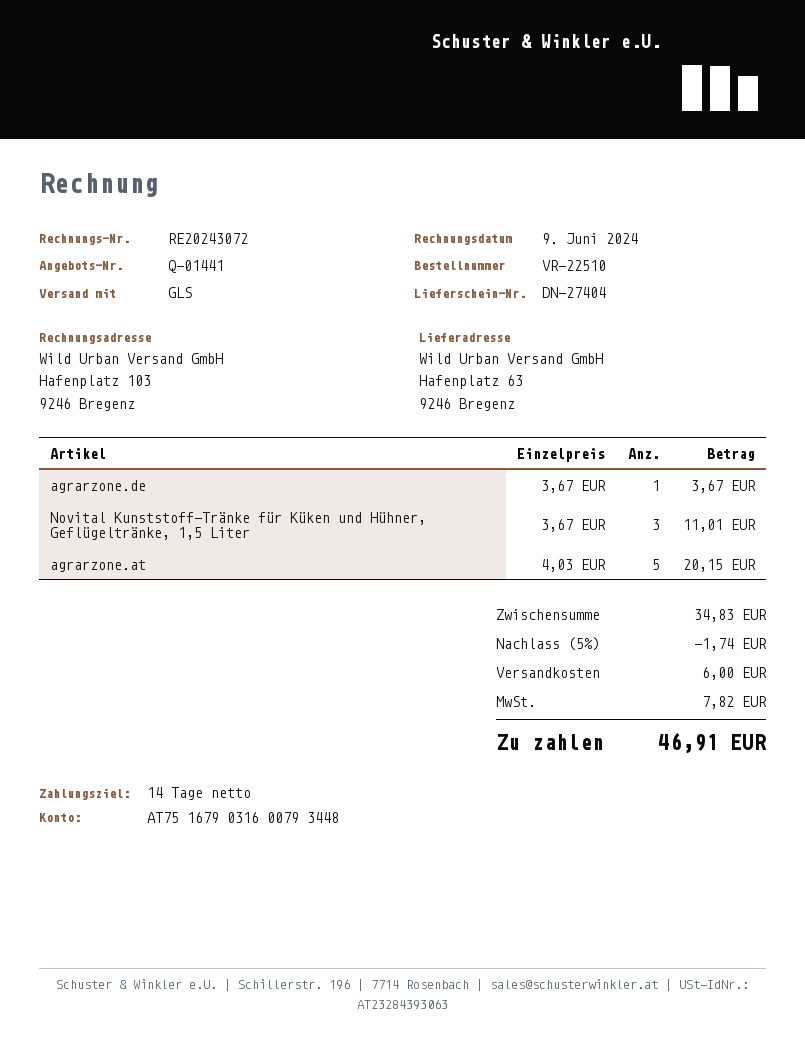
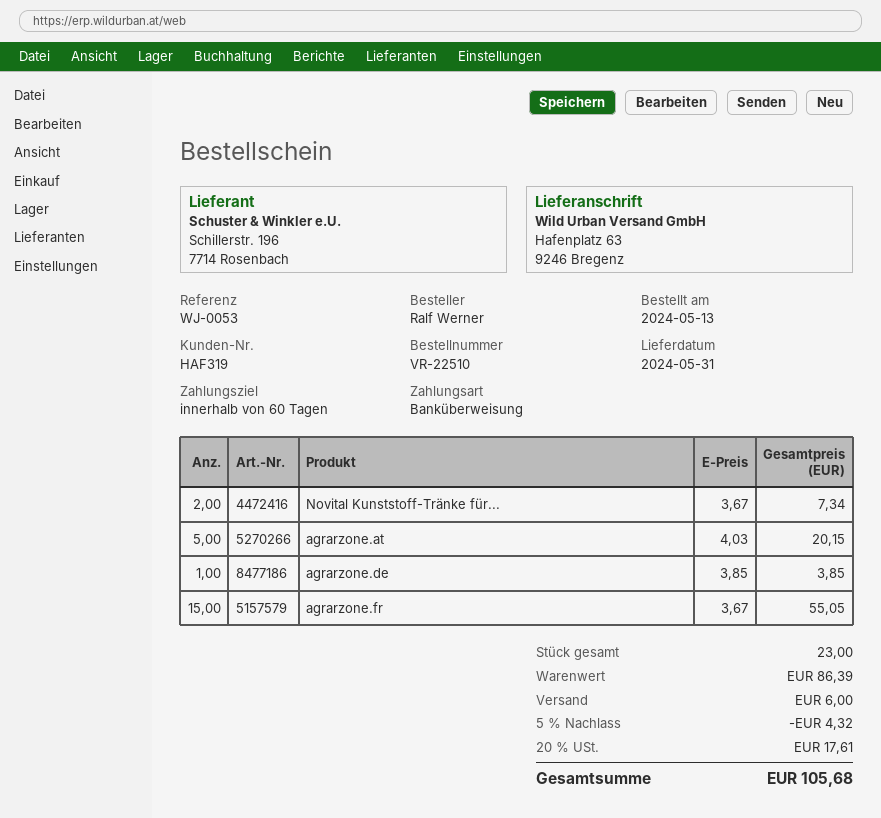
payment terms: 14 days -> 60 days
agrarzone.de: 1 x 3.67 = 3.67 -> 1 x 3.85 = 3.85
Novital Kunststoff-Tränke für Küken und Hühner, Geflügeltränke, 1,5 Liter: 3 x 3.67 = 11.01 -> 2 x 3.67 = 7.34
agrarzone.fr: none -> 15 x 3.67 = 55.05
subtotal: 34.83 -> 86.39
discount: 5% = 1.74 -> 5% = 4.32
tax: 7.82 -> 17.61
total: 46.91 -> 105.68

